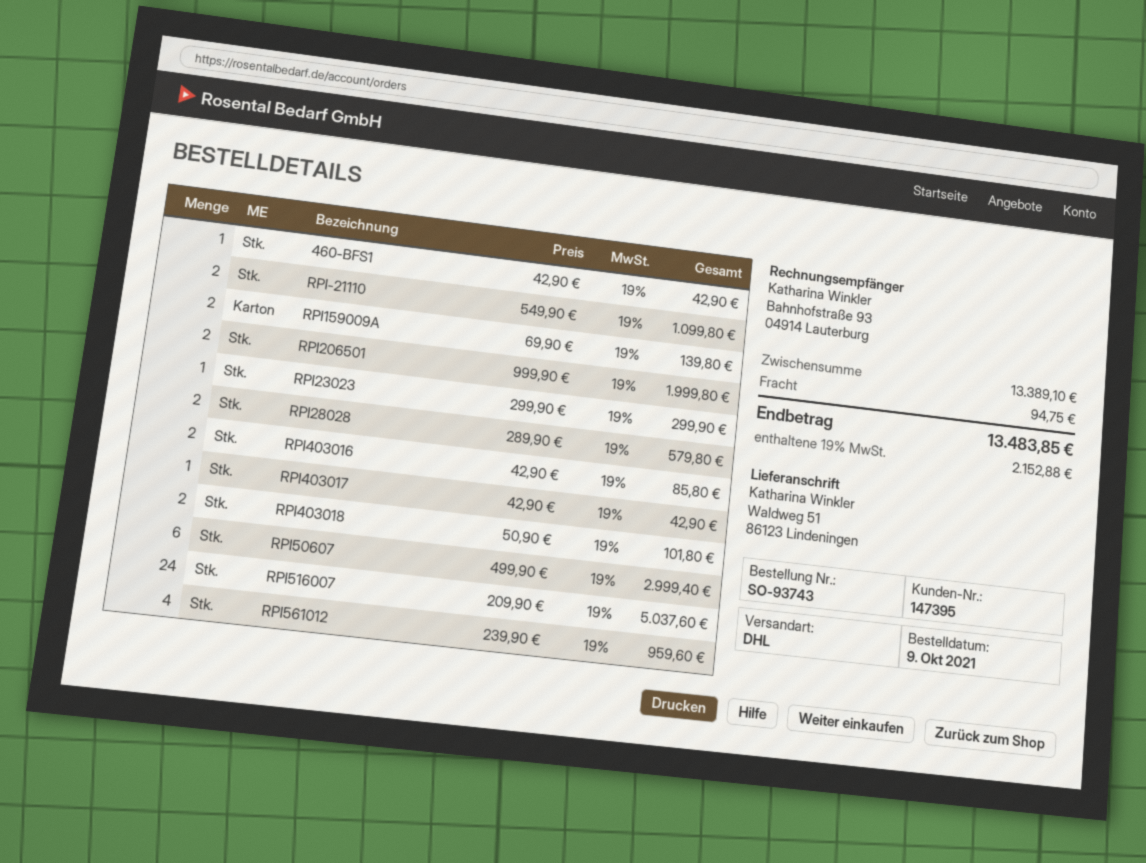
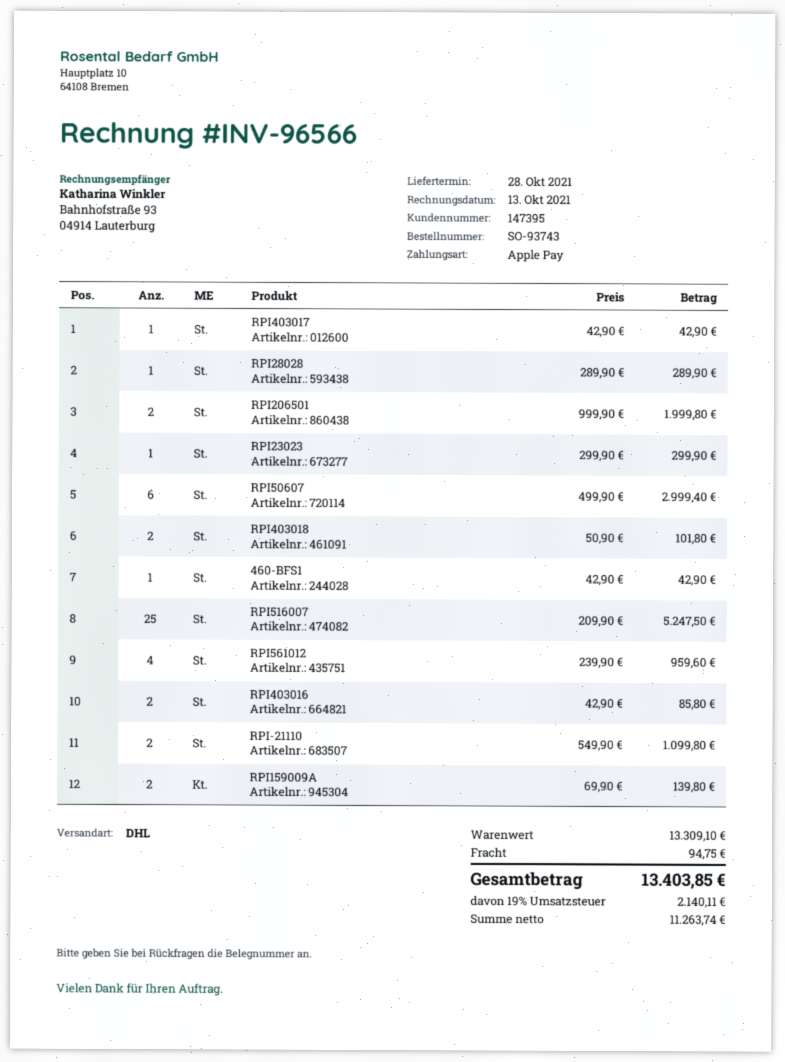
RPI28028: 2 x 289.90 = 579.80 -> 1 x 289.90 = 289.90
RPI516007: 24 x 209.90 = 5037.60 -> 25 x 209.90 = 5247.50
subtotal: 13389.10 -> 13309.10
tax: 19% = 2152.88 -> 19% = 2140.11
total: 13483.85 -> 13403.85

